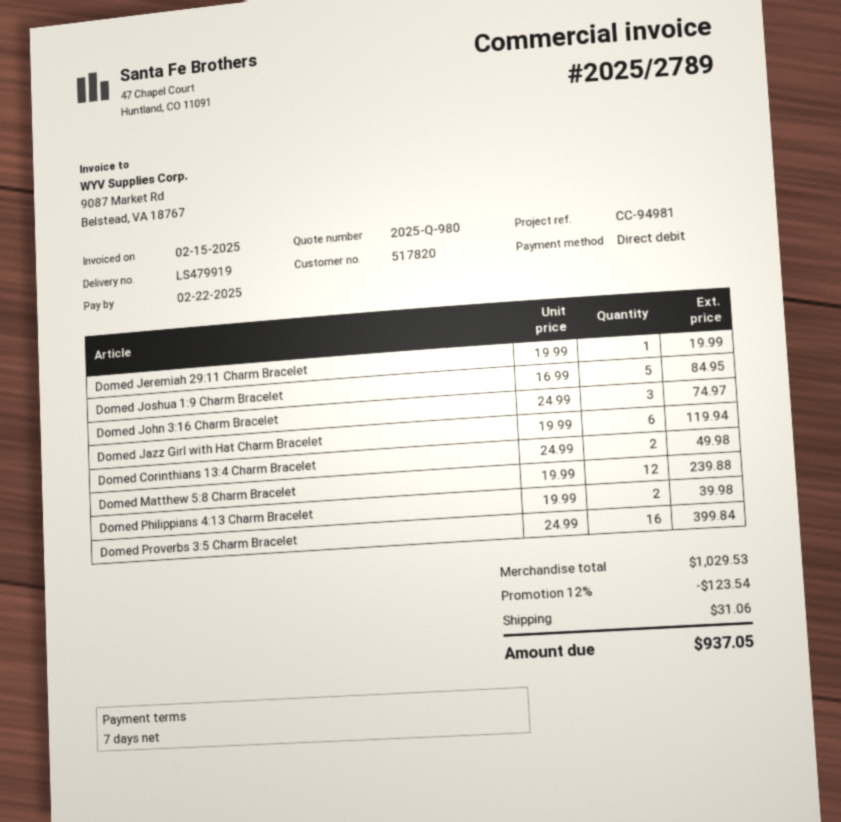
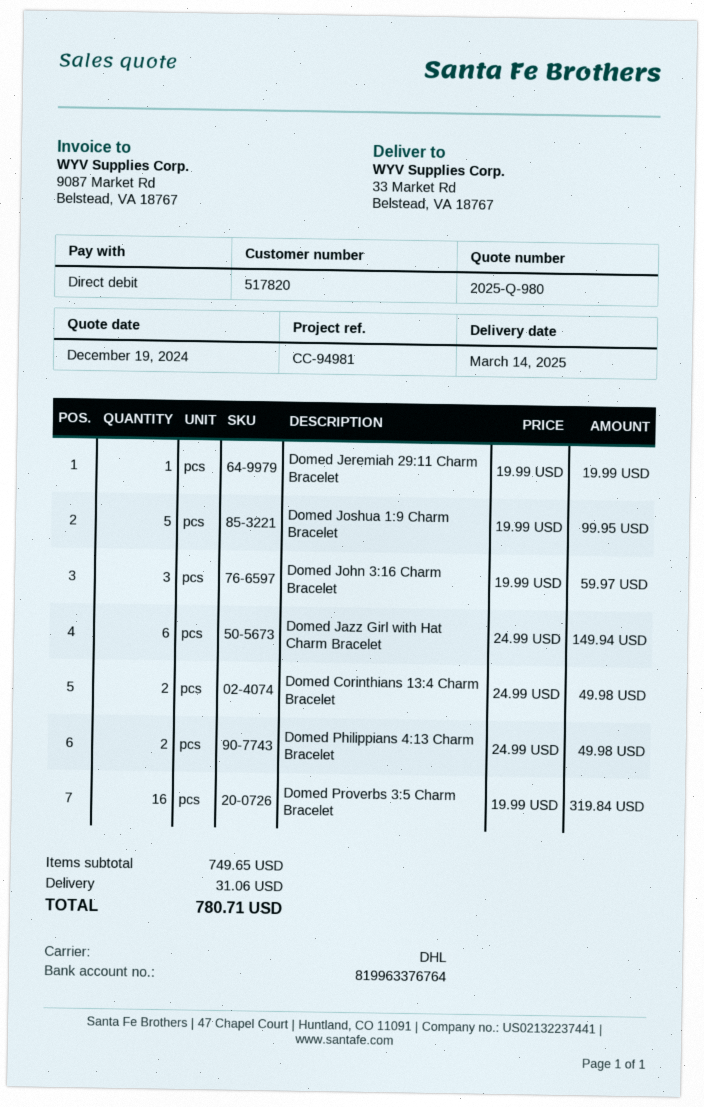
Domed Joshua 1:9 Charm Bracelet: 5 x 16.99 = 84.95 -> 5 x 19.99 = 99.95
Domed John 3:16 Charm Bracelet: 3 x 24.99 = 74.97 -> 3 x 19.99 = 59.97
Domed Jazz Girl with Hat Charm Bracelet: 6 x 19.99 = 119.94 -> 6 x 24.99 = 149.94
Domed Matthew 5:8 Charm Bracelet: 12 x 19.99 = 239.88 -> none
Domed Philippians 4:13 Charm Bracelet: 2 x 19.99 = 39.98 -> 2 x 24.99 = 49.98
Domed Proverbs 3:5 Charm Bracelet: 16 x 24.99 = 399.84 -> 16 x 19.99 = 319.84
subtotal: 1029.53 -> 749.65
discount: 12% = 123.54 -> none
total: 937.05 -> 780.71

